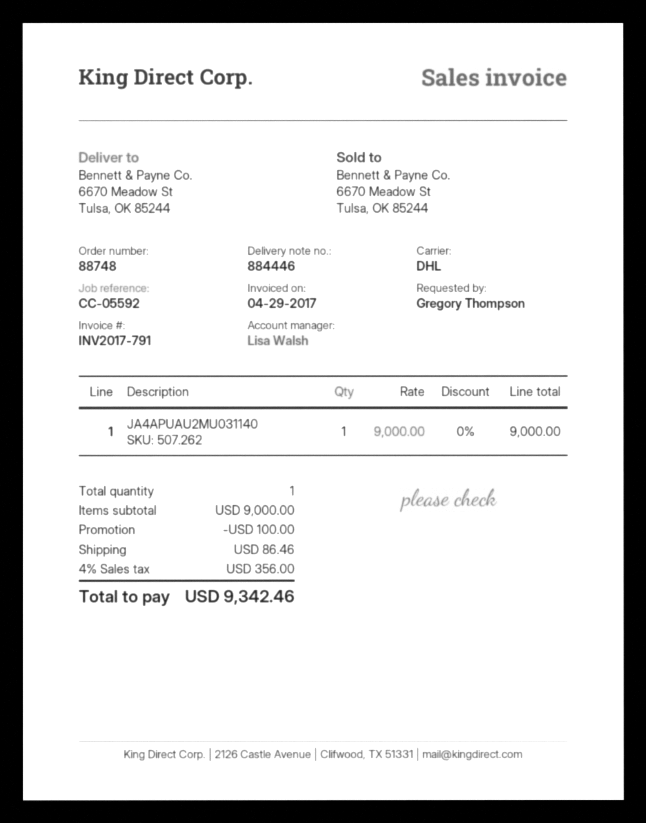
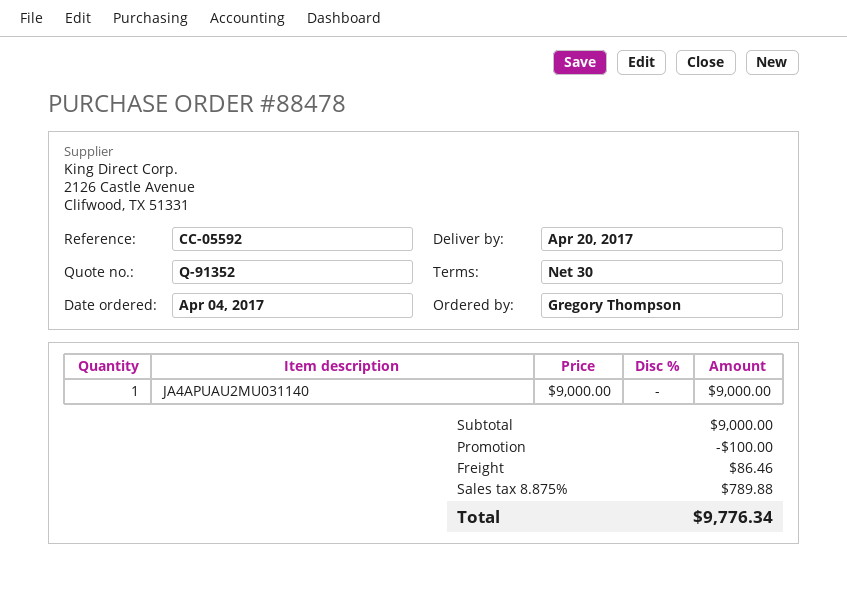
order number: 88748 -> 88478
tax: 4% = 356.00 -> 8.875% = 789.88
total: 9342.46 -> 9776.34

